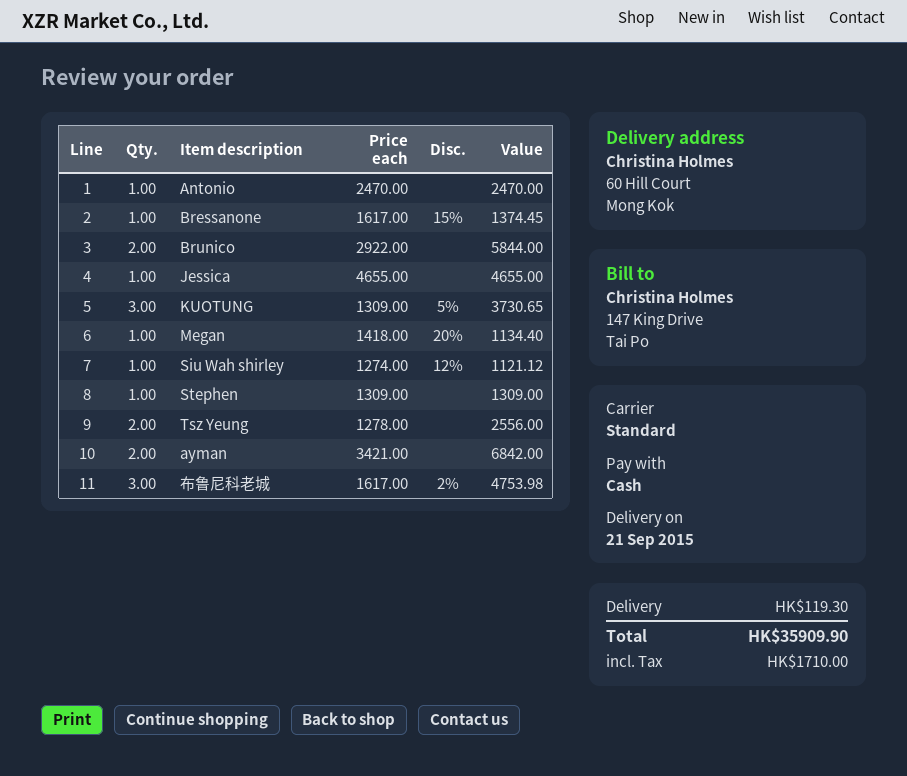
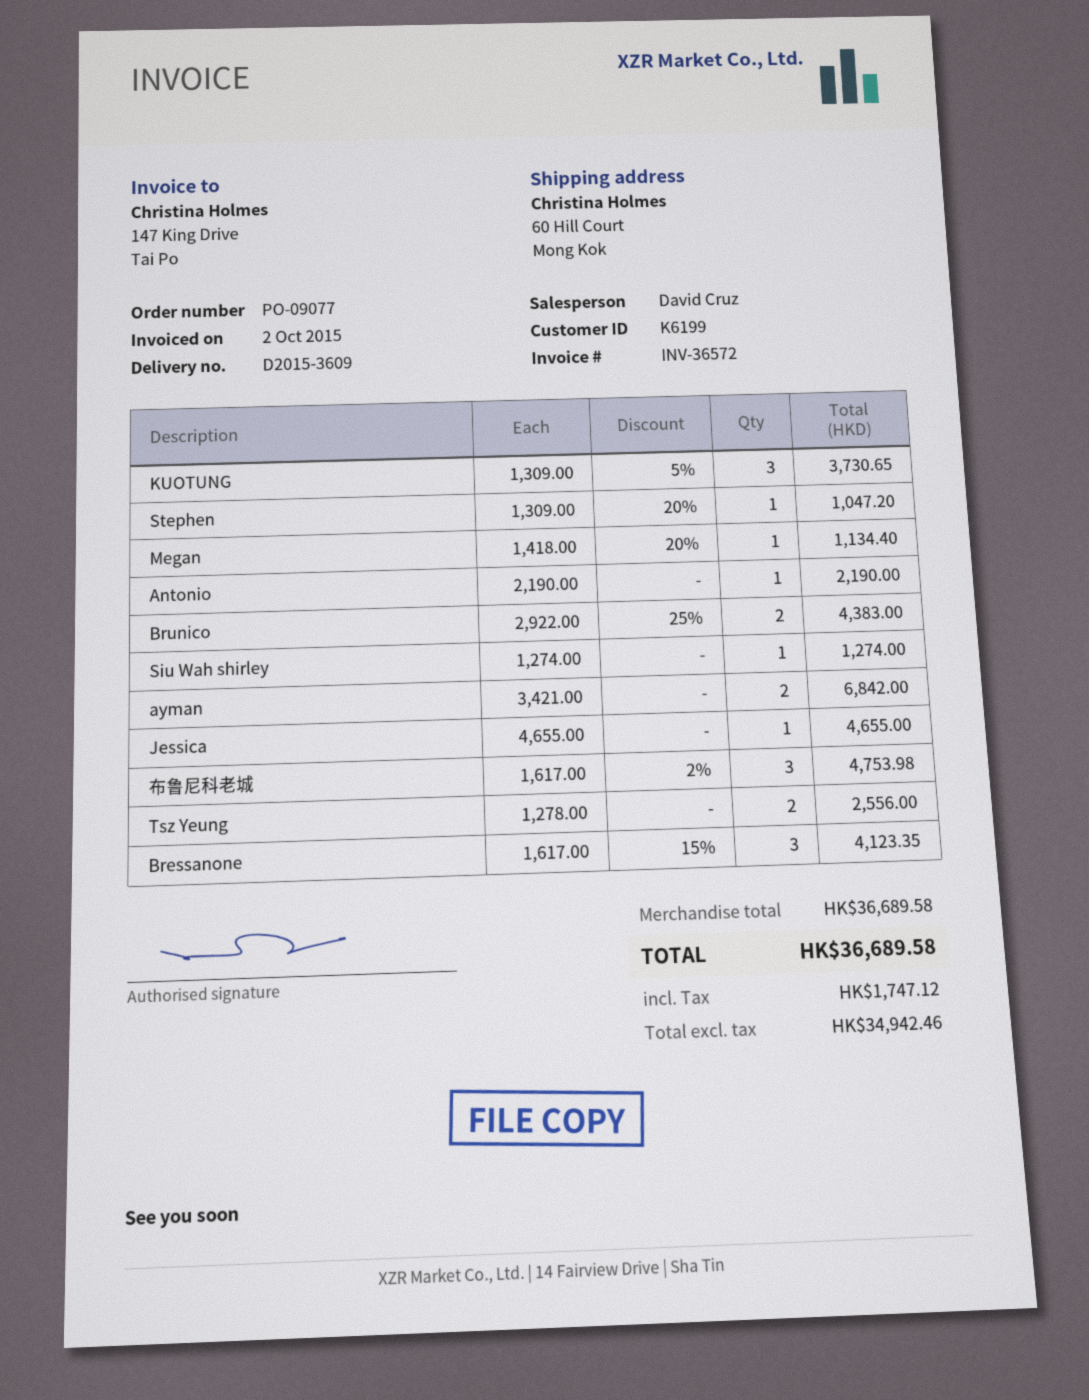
Antonio: 1 x 2470.00 = 2470.00 -> 1 x 2190.00 = 2190.00
Bressanone: 1 x 1617.00 - 15% = 1374.45 -> 3 x 1617.00 - 15% = 4123.35
Brunico: 2 x 2922.00 = 5844.00 -> 2 x 2922.00 - 25% = 4383.00
Siu Wah shirley: 1 x 1274.00 - 12% = 1121.12 -> 1 x 1274.00 = 1274.00
Stephen: 1 x 1309.00 = 1309.00 -> 1 x 1309.00 - 20% = 1047.20
shipping: 119.30 -> none
tax: 1710.00 -> 1747.12
total: 35909.90 -> 36689.58

